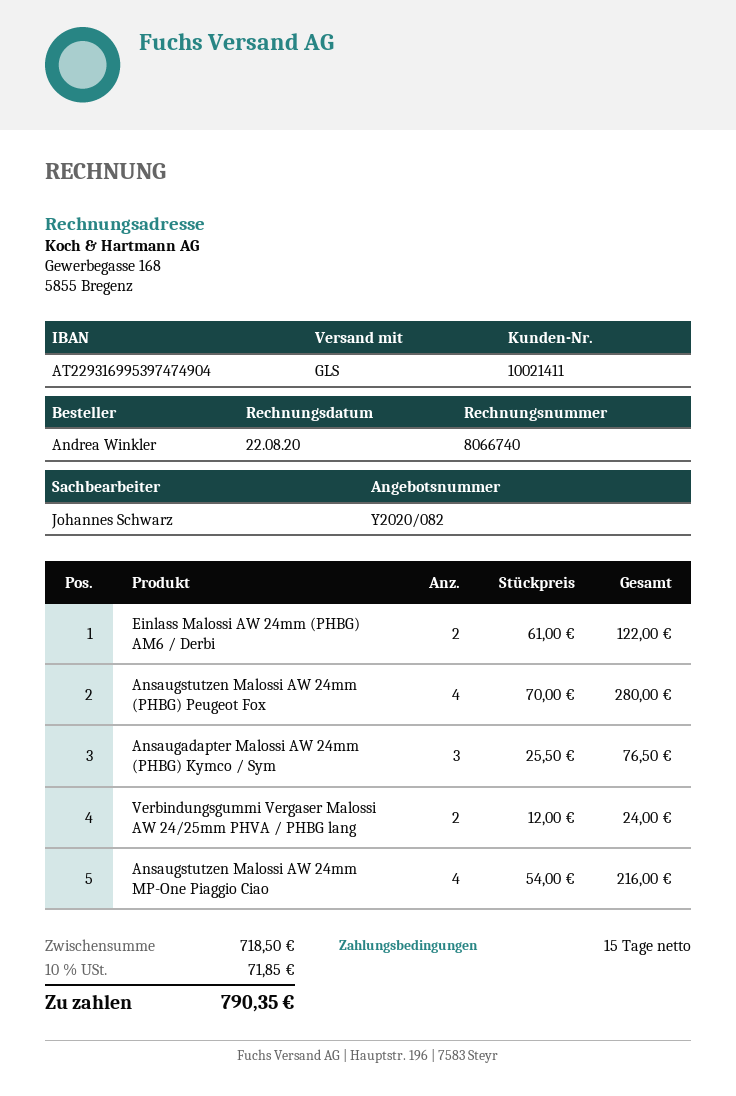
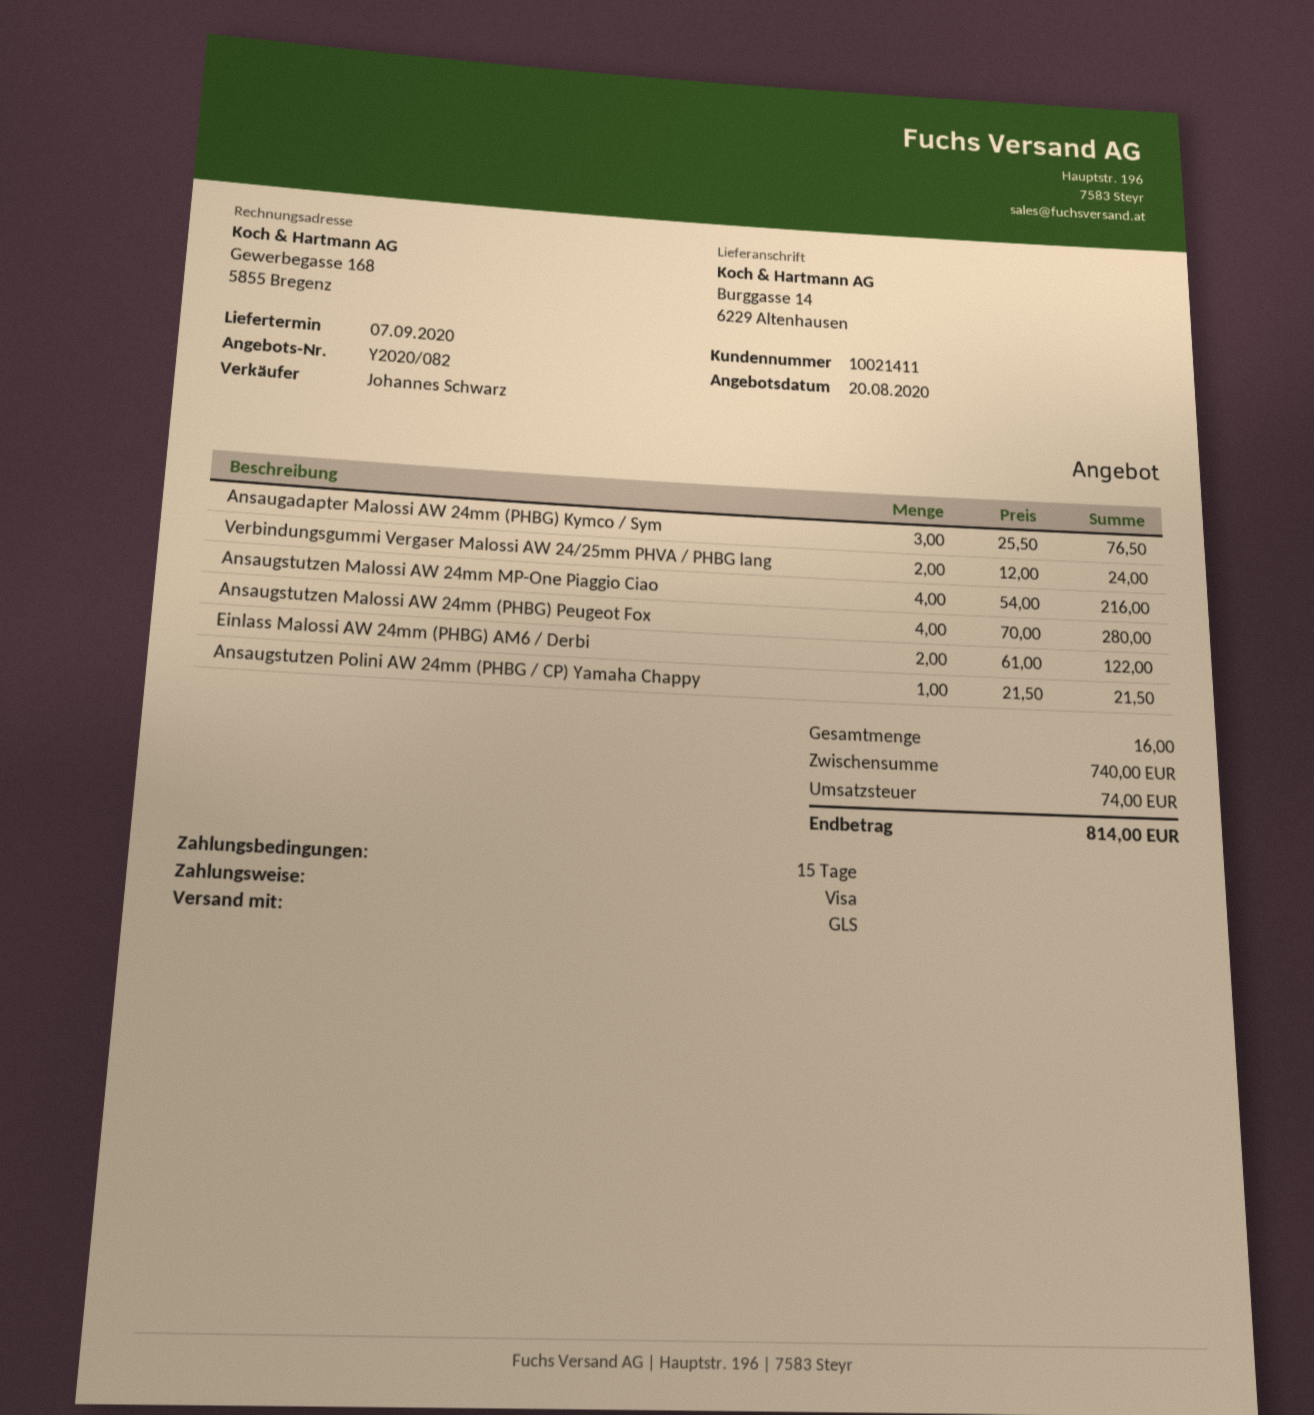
Ansaugstutzen Polini AW 24mm (PHBG / CP) Yamaha Chappy: none -> 1 x 21.50 = 21.50
subtotal: 718.50 -> 740.00
tax: 71.85 -> 74.00
total: 790.35 -> 814.00

